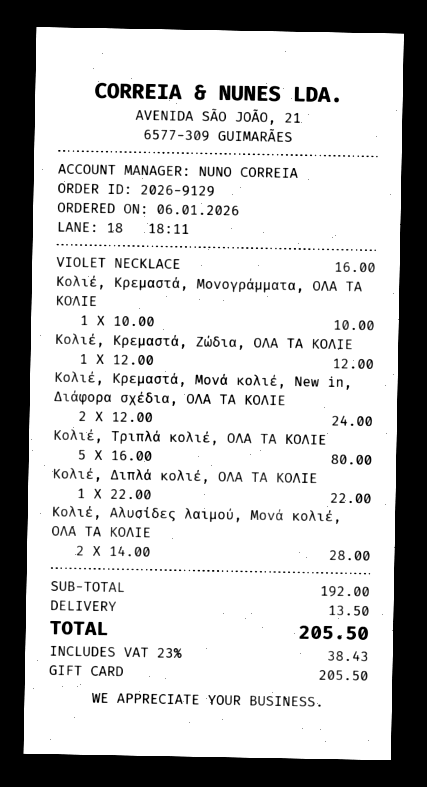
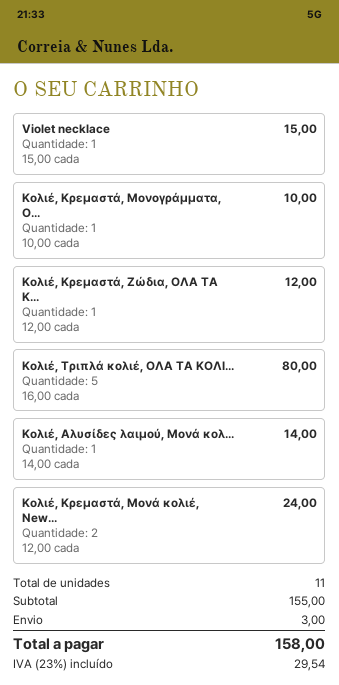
VIOLET NECKLACE: 1 x 16.00 = 16.00 -> 1 x 15.00 = 15.00
Κολιέ, Διπλά κολιέ, ΟΛΑ ΤΑ ΚΟΛΙΕ: 1 x 22.00 = 22.00 -> none
Κολιέ, Αλυσίδες λαιμού, Μονά κολιέ, ΟΛΑ ΤΑ ΚΟΛΙΕ: 2 x 14.00 = 28.00 -> 1 x 14.00 = 14.00
subtotal: 192.00 -> 155.00
shipping: 13.50 -> 3.00
tax: 23% = 38.43 -> 23% = 29.54
total: 205.50 -> 158.00

